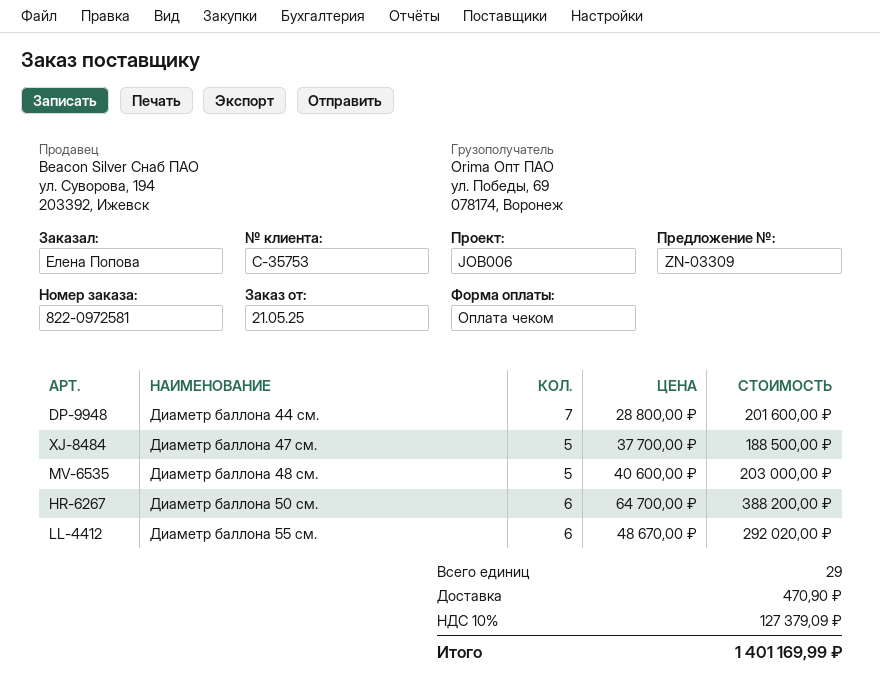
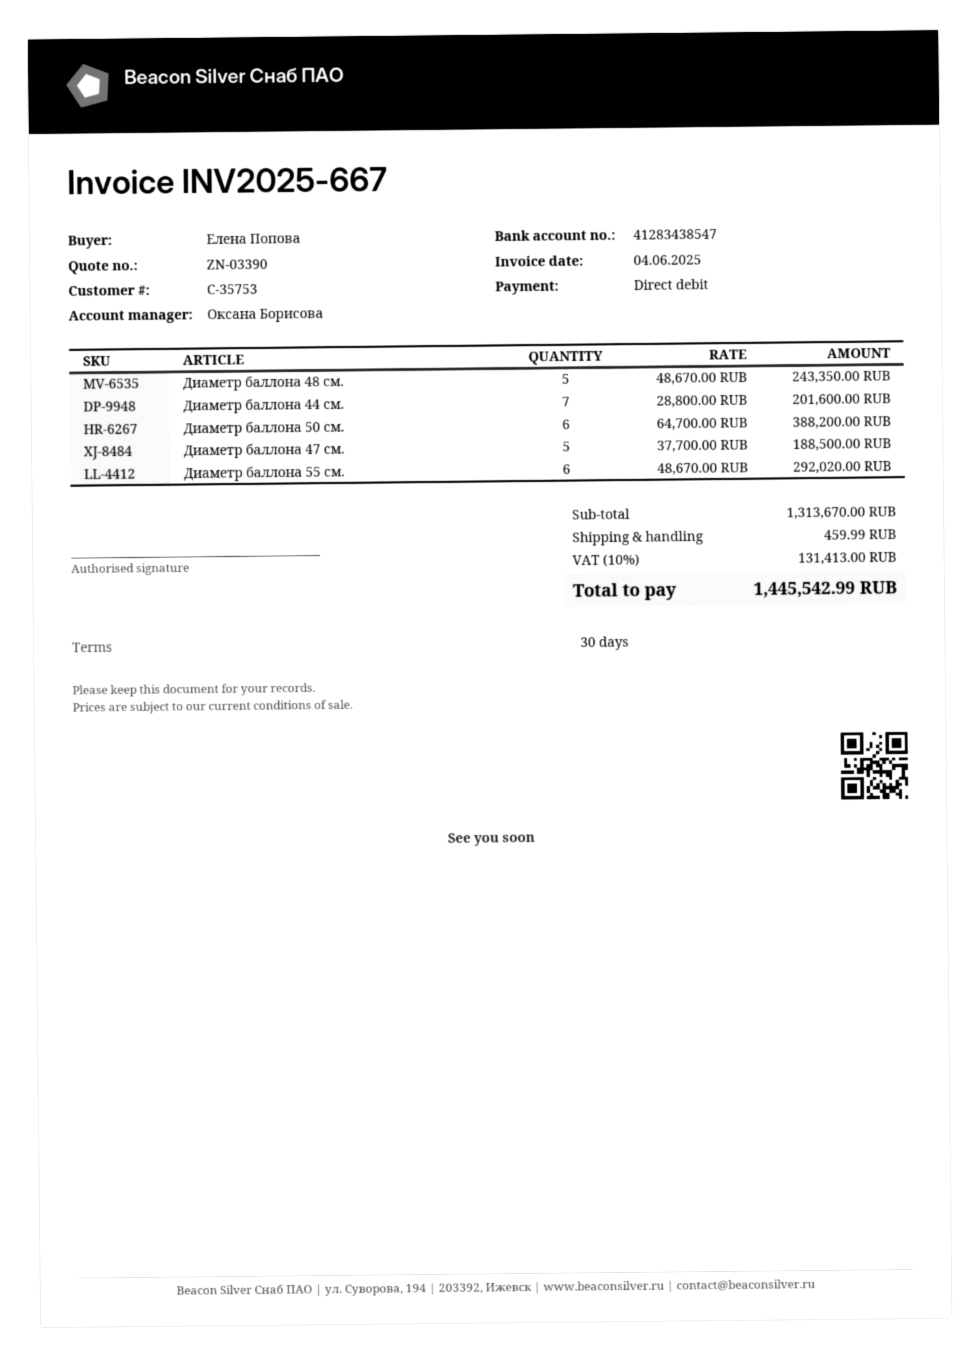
quote number: ZN-03309 -> ZN-03390
payment method: cheque -> direct debit
Диаметр баллона 48 см.: 5 x 40600.00 = 203000.00 -> 5 x 48670.00 = 243350.00
shipping: 470.90 -> 459.99
tax: 10% = 127379.09 -> 10% = 131413.00
total: 1401169.99 -> 1445542.99

